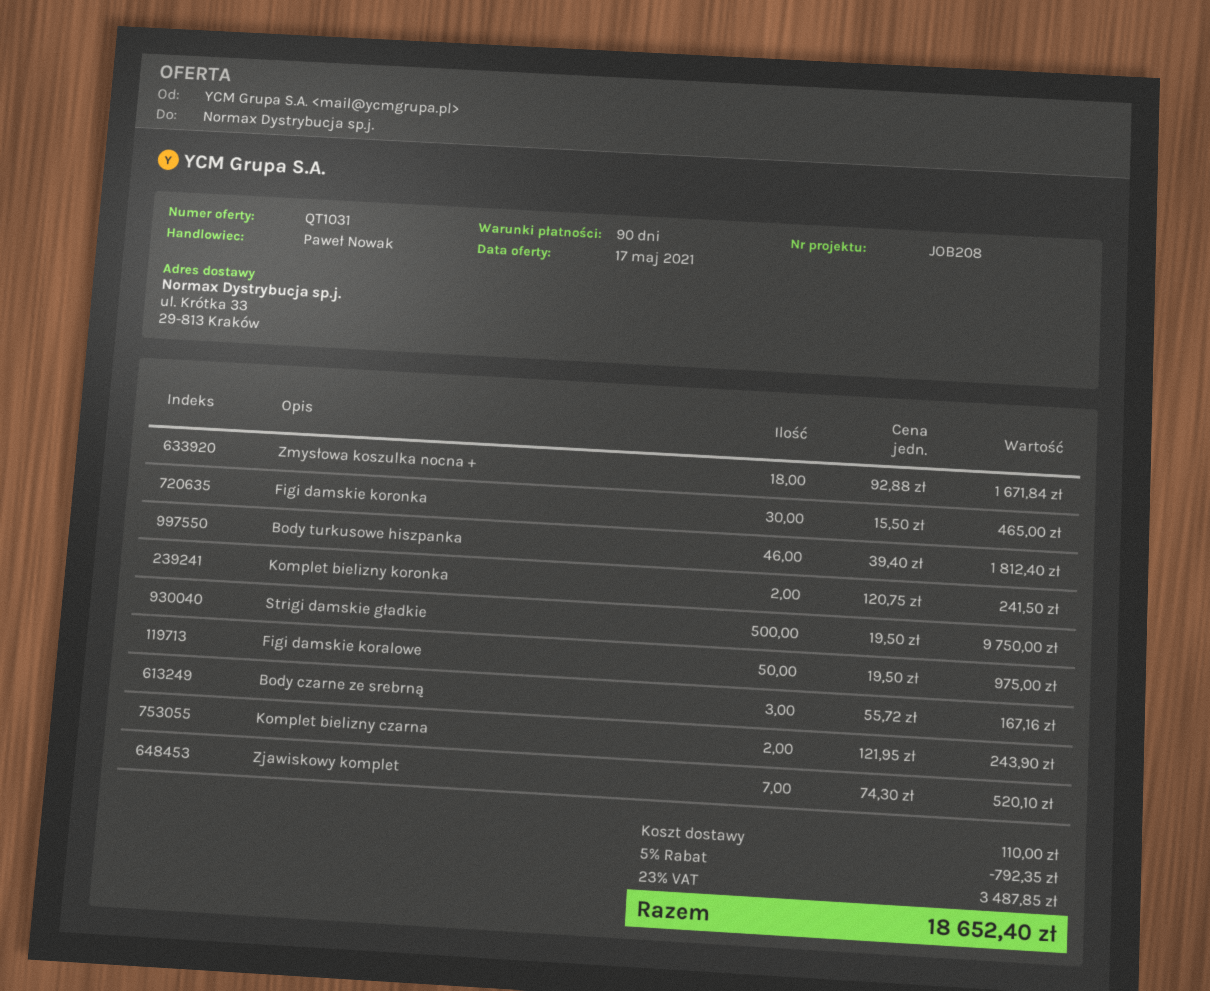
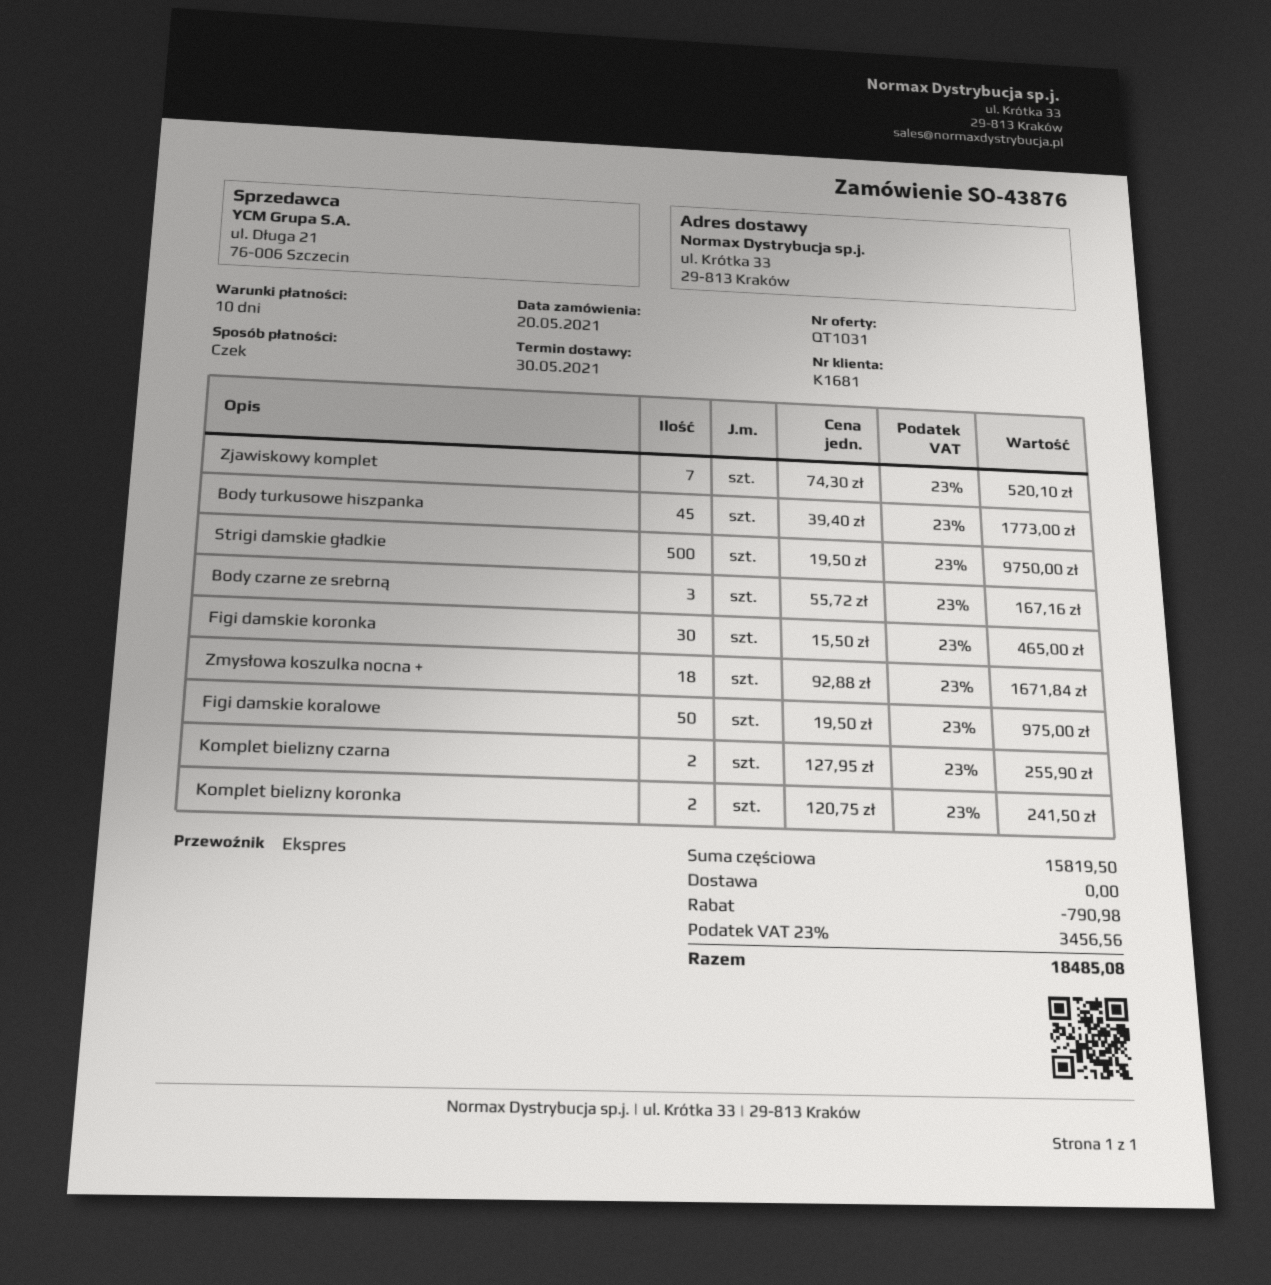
payment terms: 90 days -> 10 days
Body turkusowe hiszpanka: 46 x 39.40 = 1812.40 -> 45 x 39.40 = 1773.00
Komplet bielizny czarna: 2 x 121.95 = 243.90 -> 2 x 127.95 = 255.90
discount: 792.35 -> 790.98
shipping: 110.00 -> 0.00
tax: 23% = 3487.85 -> 23% = 3456.56
total: 18652.40 -> 18485.08

